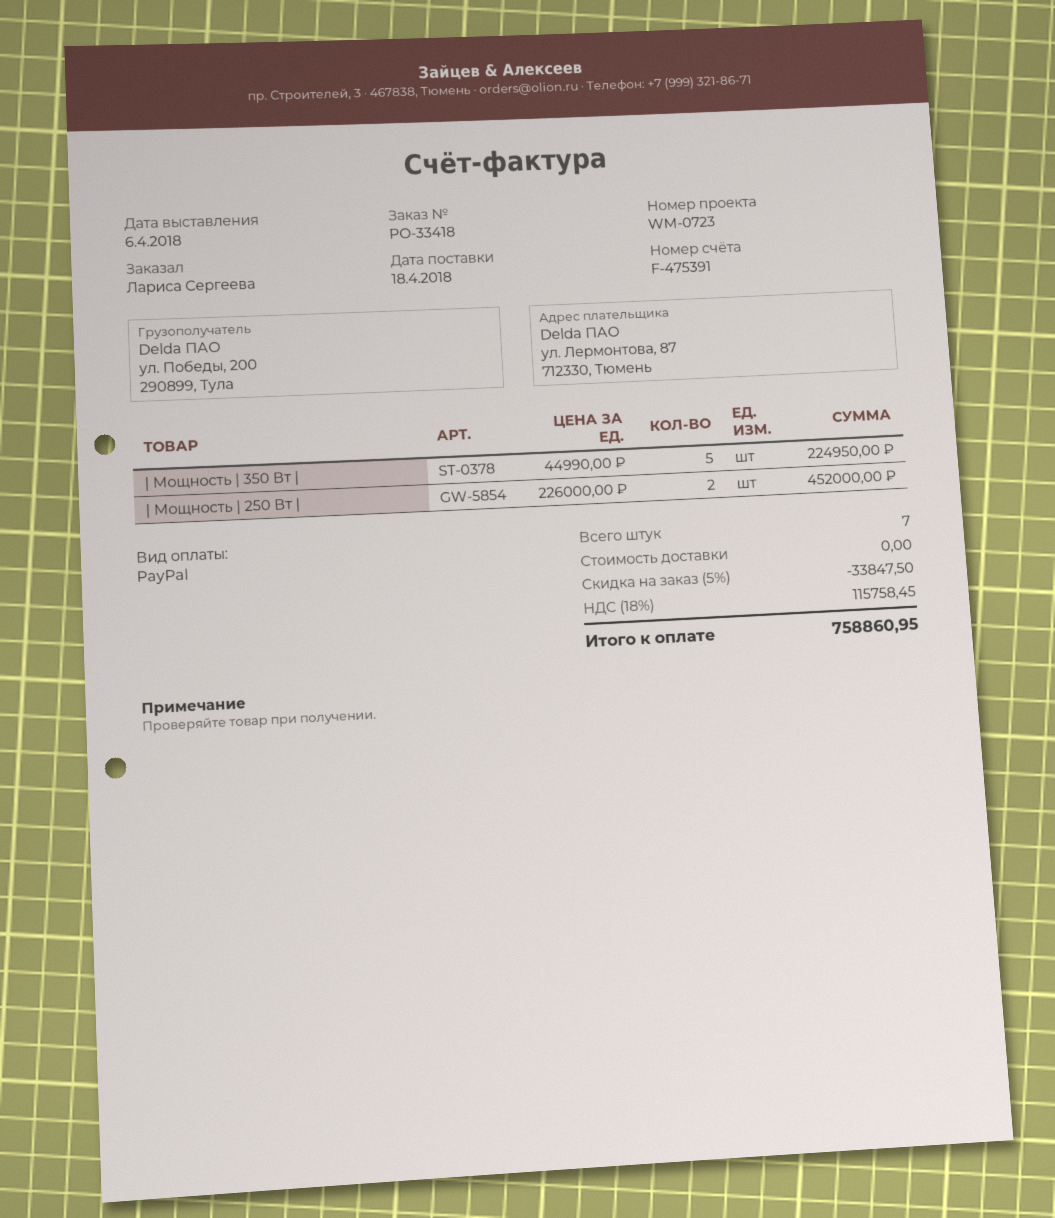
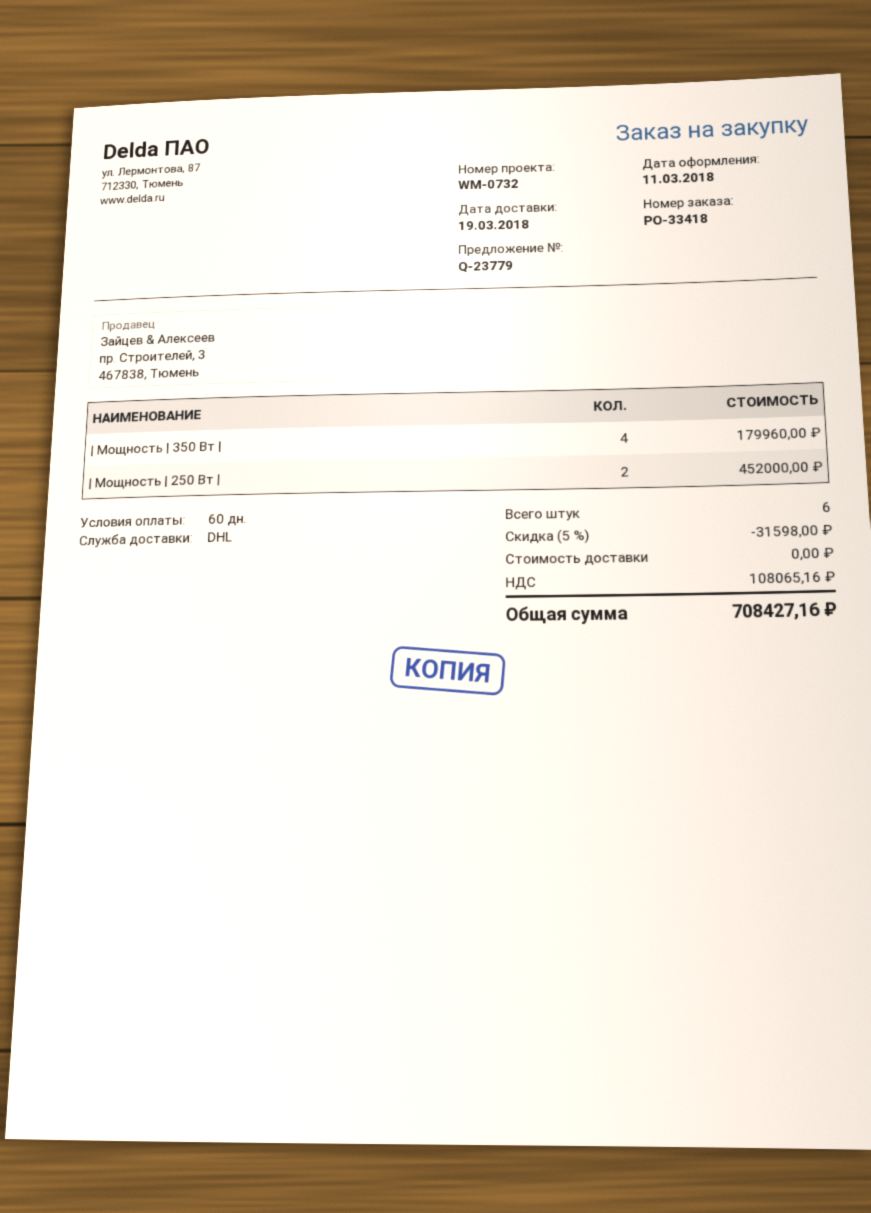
delivery date: 2018-04-18 -> 2018-03-19
reference: WM-0723 -> WM-0732
| Мощность | 350 Вт |: 5 for 224950.00 -> 4 for 179960.00
total quantity: 7 -> 6
discount: 5% = 33847.50 -> 5% = 31598.00
tax: 115758.45 -> 108065.16
total: 758860.95 -> 708427.16

